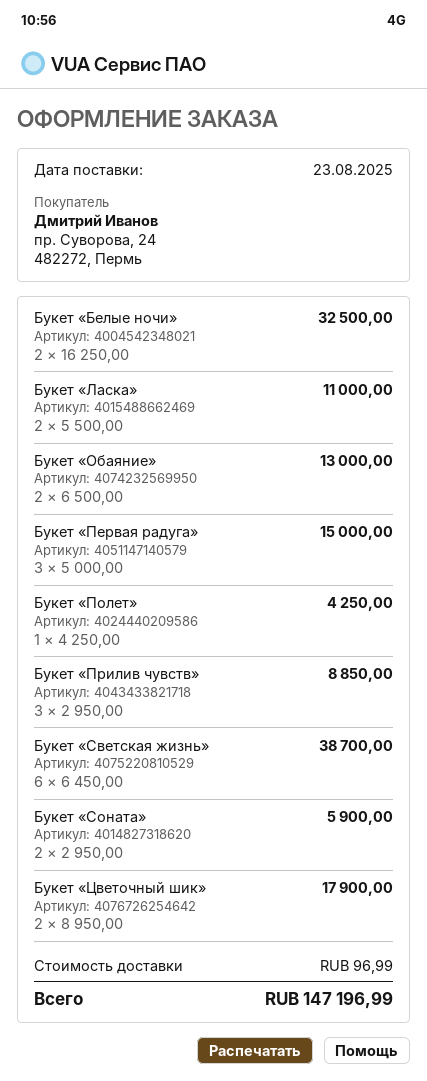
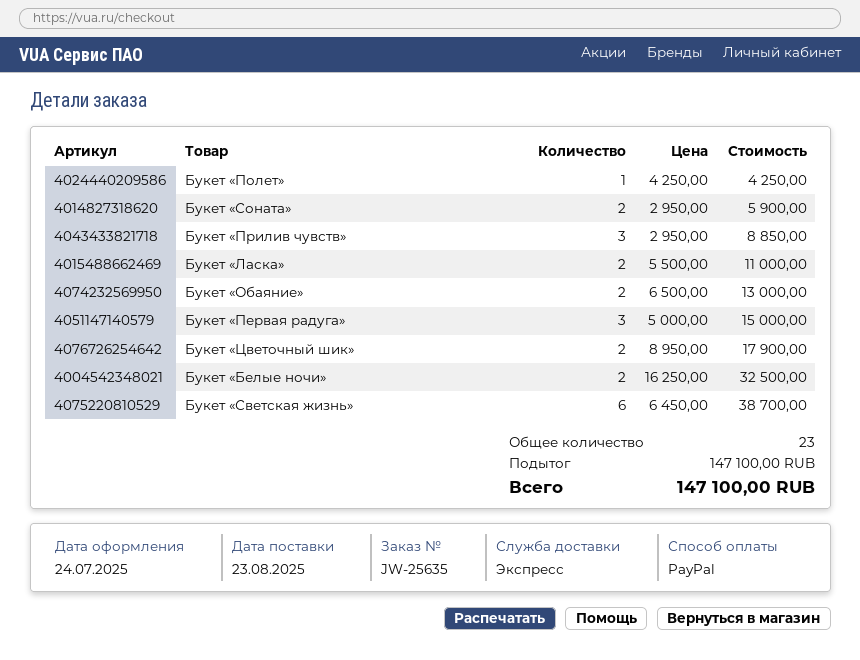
shipping: 96.99 -> none
total: 147196.99 -> 147100.00

